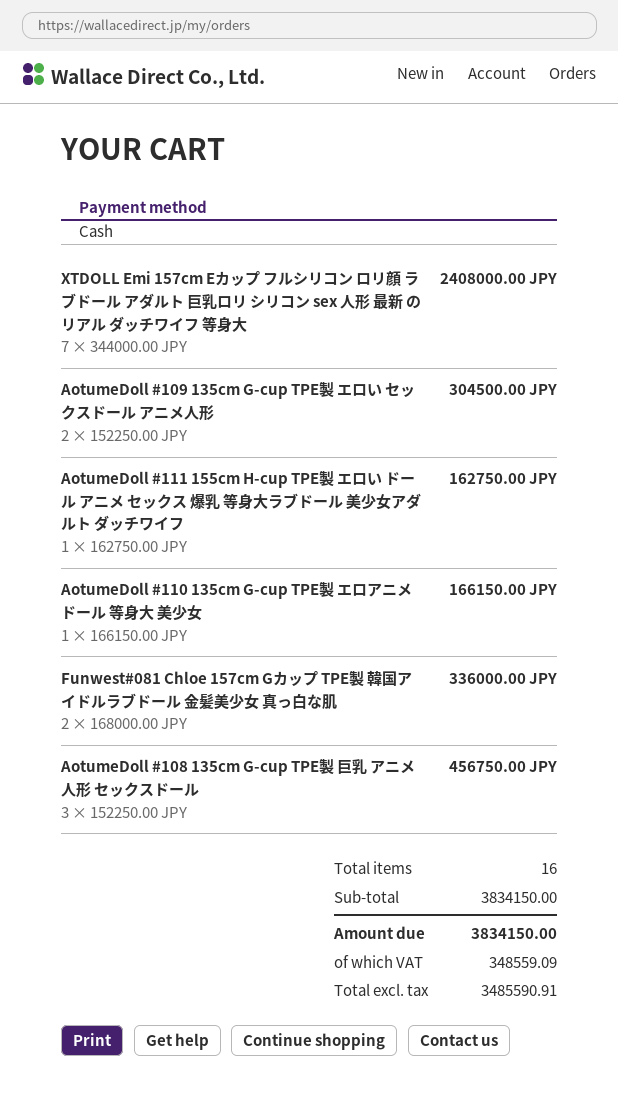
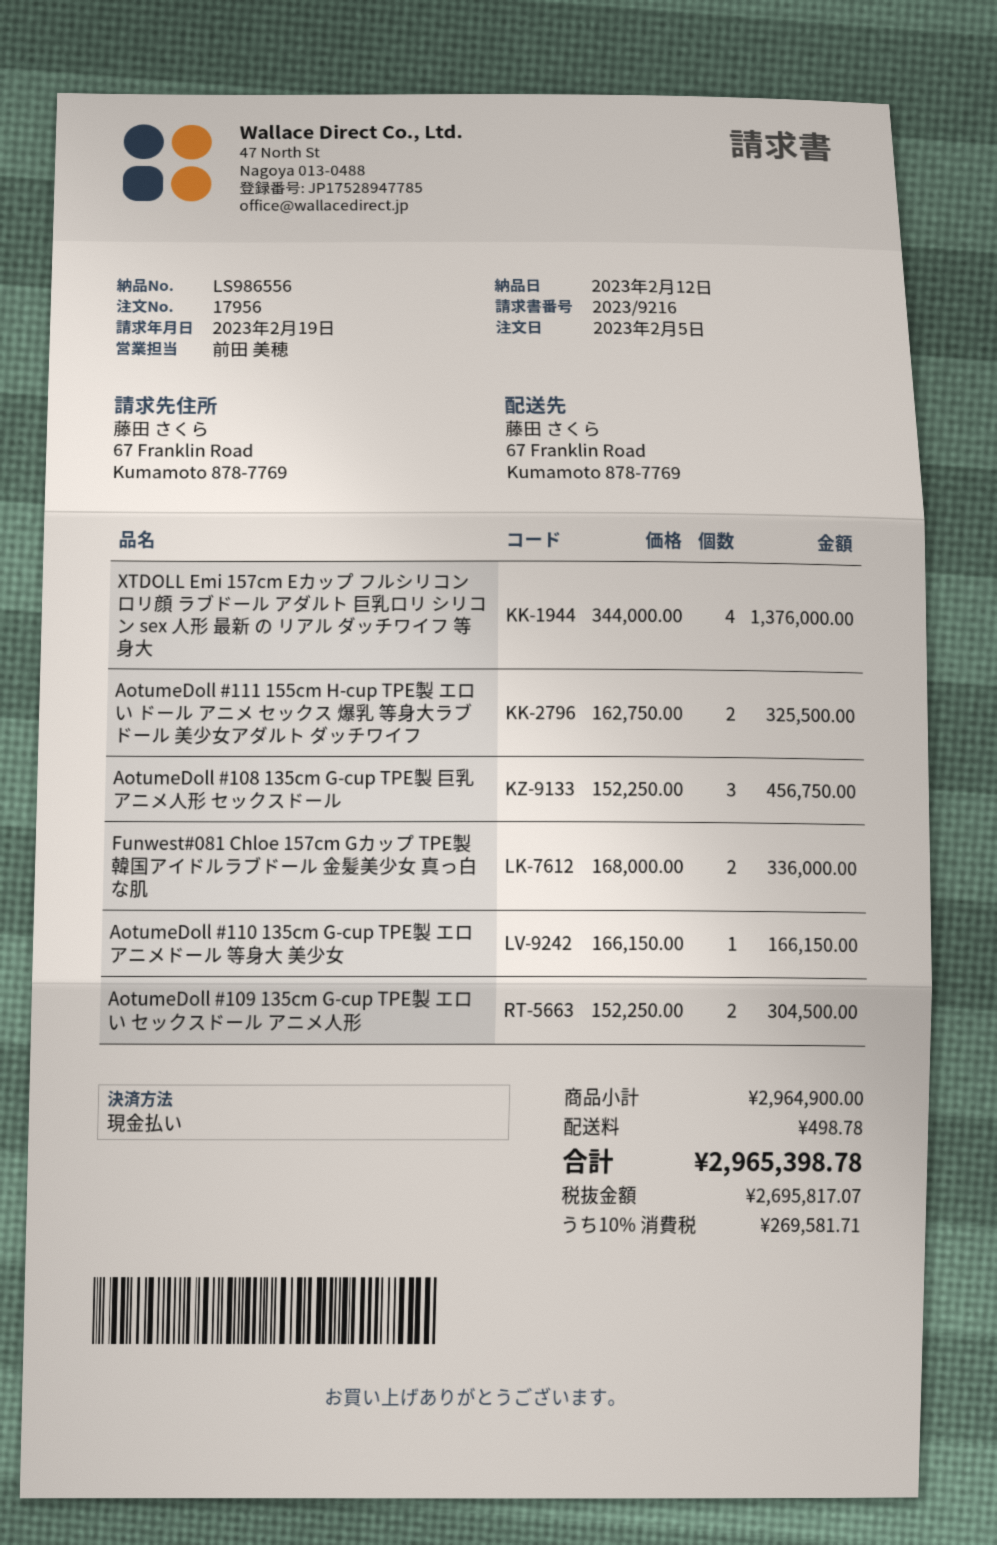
XTDOLL Emi 157cm Eカップ フルシリコン ロリ顔 ラブドール アダルト 巨乳ロリ シリコン sex 人形 最新 の リアル ダッチワイフ 等身大: 7 x 344000.00 = 2408000.00 -> 4 x 344000.00 = 1376000.00
AotumeDoll #111 155cm H-cup TPE製 エロい ドール アニメ セックス 爆乳 等身大ラブドール 美少女アダルト ダッチワイフ: 1 x 162750.00 = 162750.00 -> 2 x 162750.00 = 325500.00
subtotal: 3834150.00 -> 2964900.00
shipping: none -> 498.78
net: 3485590.91 -> 2695817.07
tax: 348559.09 -> 269581.71
total: 3834150.00 -> 2965398.78

